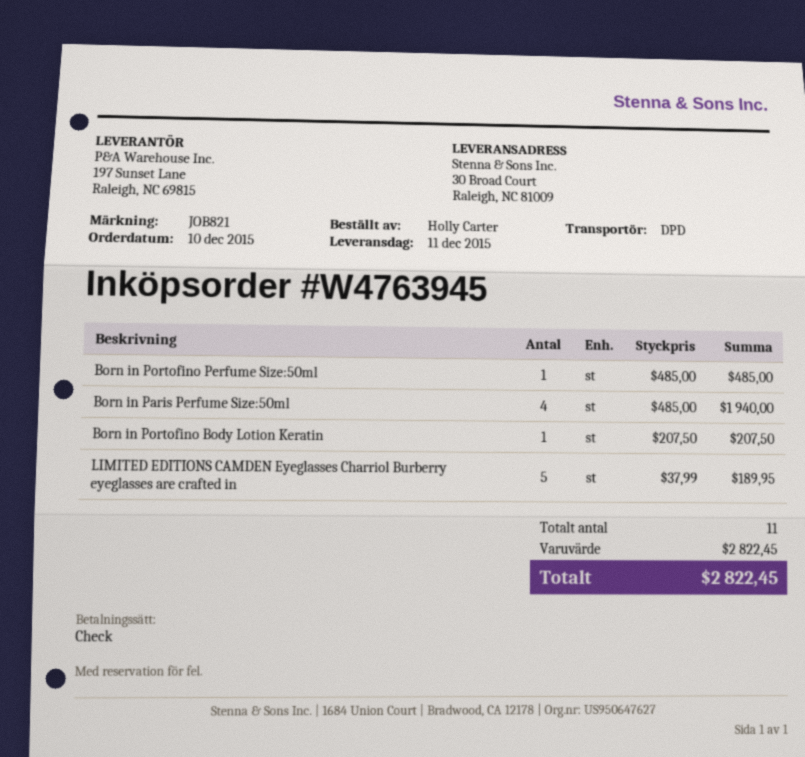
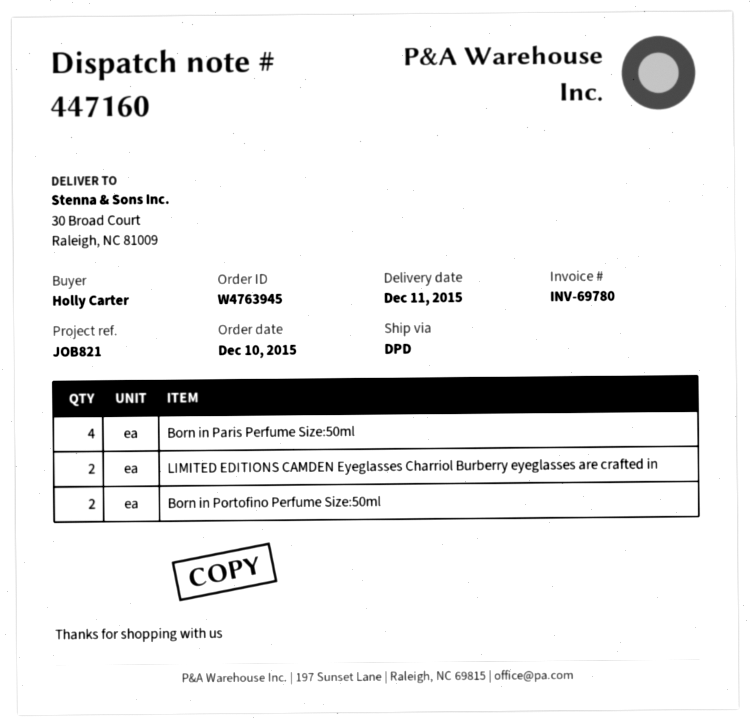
Born in Portofino Perfume Size:50ml: 1 -> 2
Born in Portofino Body Lotion Keratin: 1 -> none
LIMITED EDITIONS CAMDEN Eyeglasses Charriol Burberry eyeglasses are crafted in: 5 -> 2

